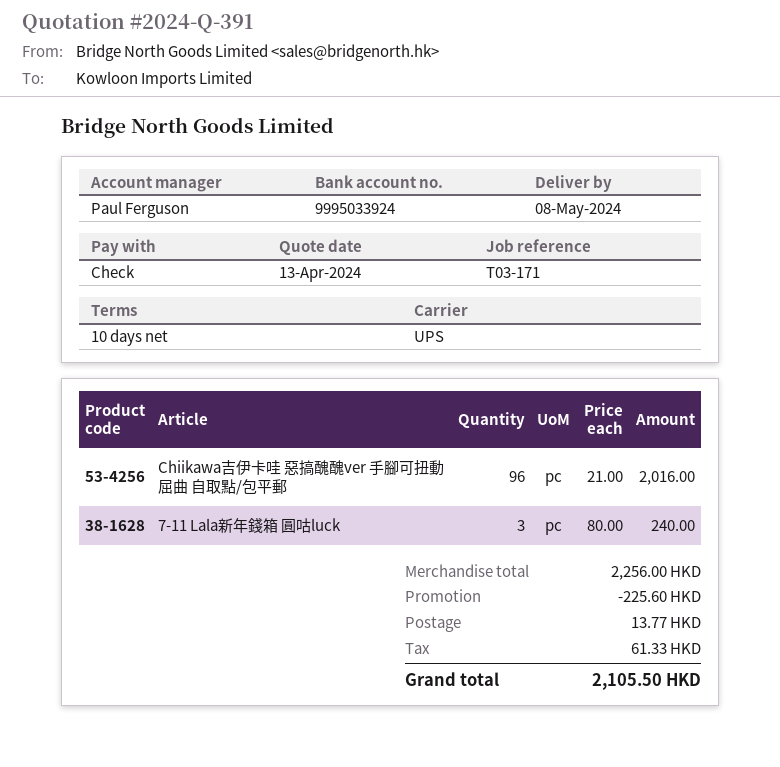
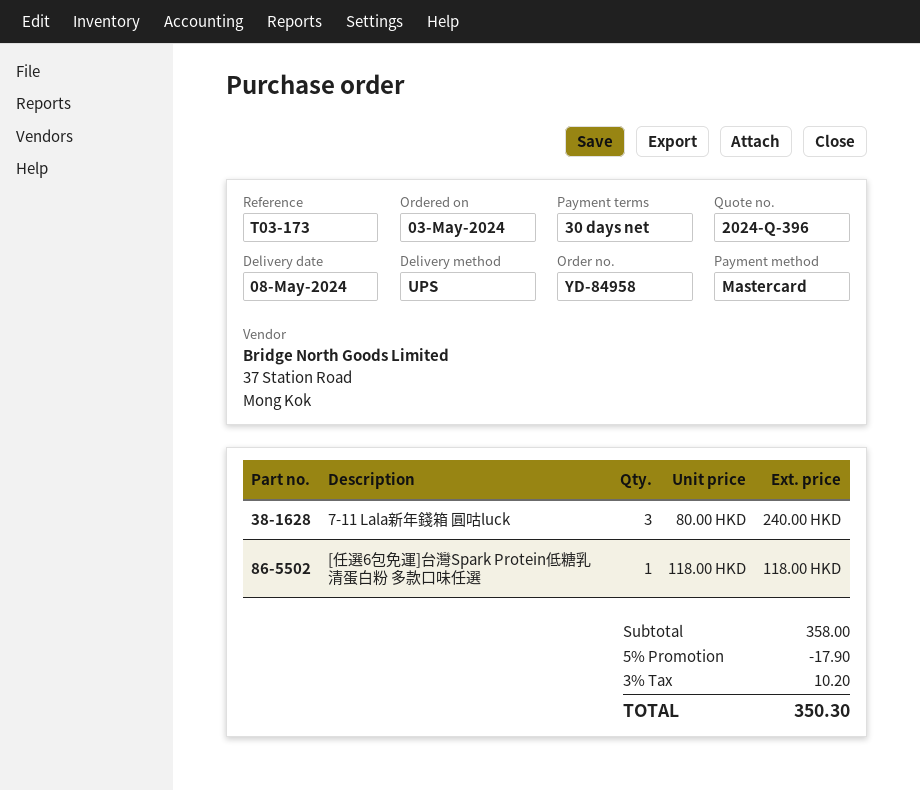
quote number: 2024-Q-391 -> 2024-Q-396
payment terms: 10 days -> 30 days
reference: T03-171 -> T03-173
payment method: cheque -> Mastercard
Chiikawa吉伊卡哇 惡搞醜醜ver 手腳可扭動屈曲 自取點/包平郵: 96 x 21.00 = 2016.00 -> none
[任選6包免運]台灣Spark Protein低糖乳清蛋白粉 多款口味任選: none -> 1 x 118.00 = 118.00
subtotal: 2256.00 -> 358.00
discount: 225.60 -> 17.90
shipping: 13.77 -> none
tax: 61.33 -> 10.20
total: 2105.50 -> 350.30

